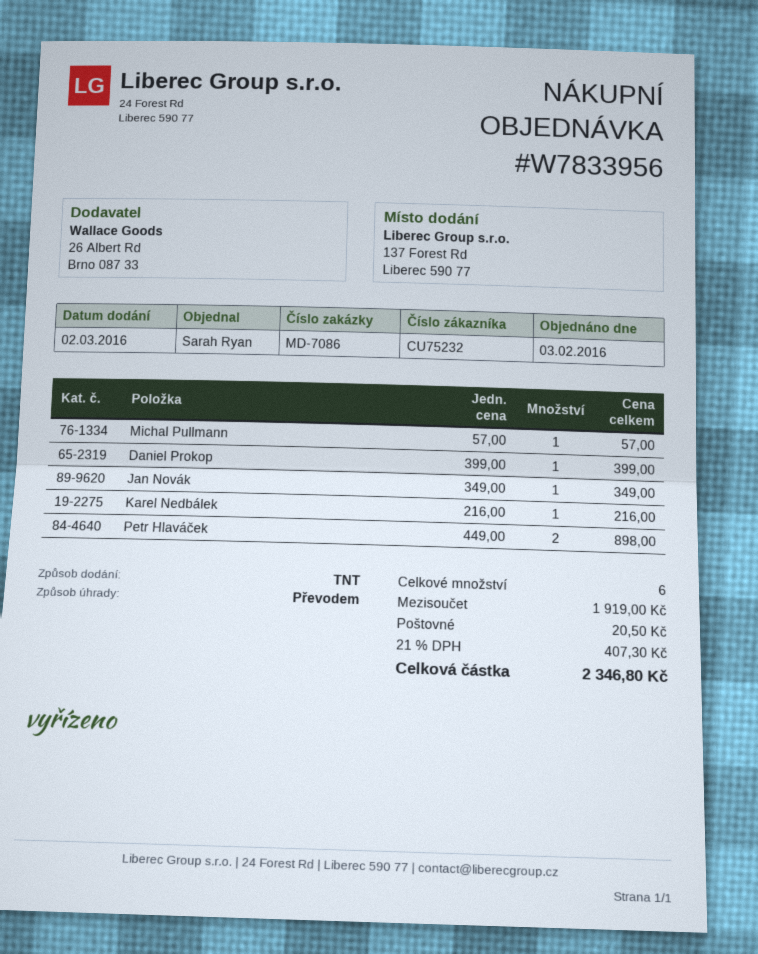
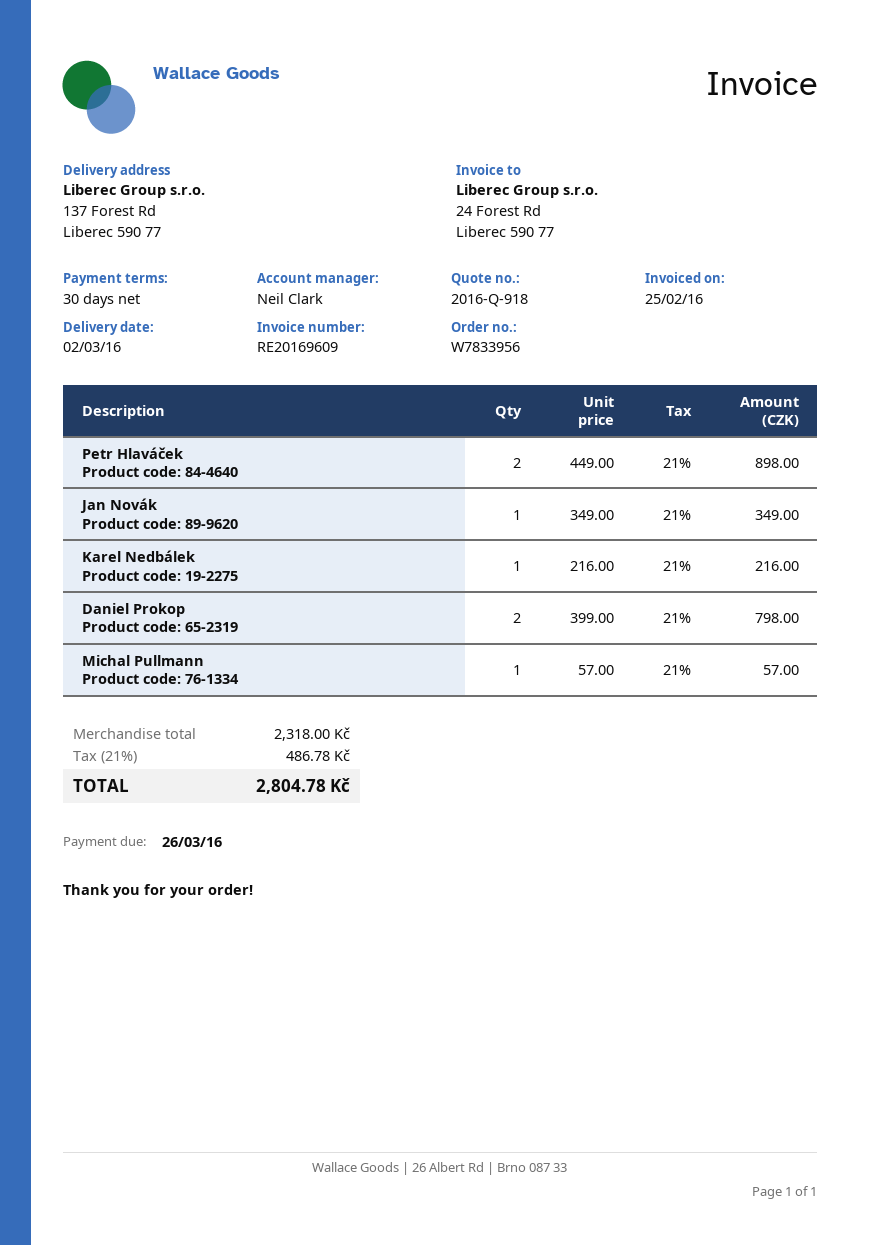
Daniel Prokop: 1 x 399.00 = 399.00 -> 2 x 399.00 = 798.00
subtotal: 1919.00 -> 2318.00
shipping: 20.50 -> none
tax: 21% = 407.30 -> 21% = 486.78
total: 2346.80 -> 2804.78

